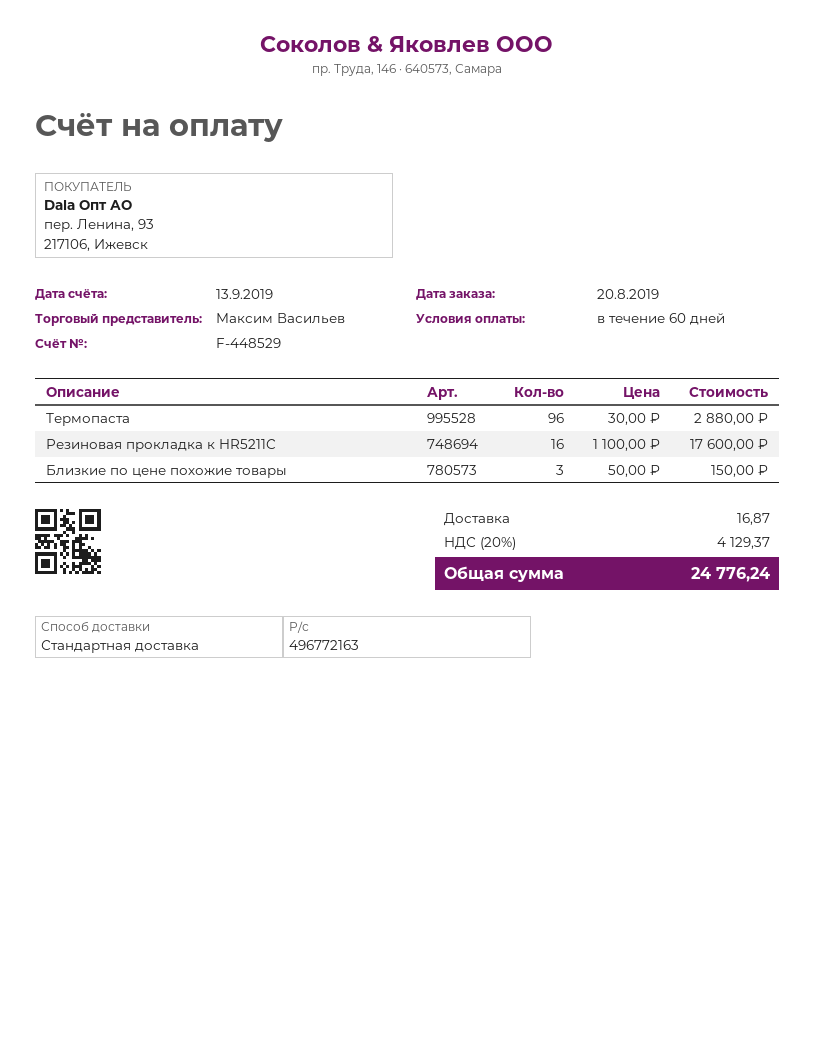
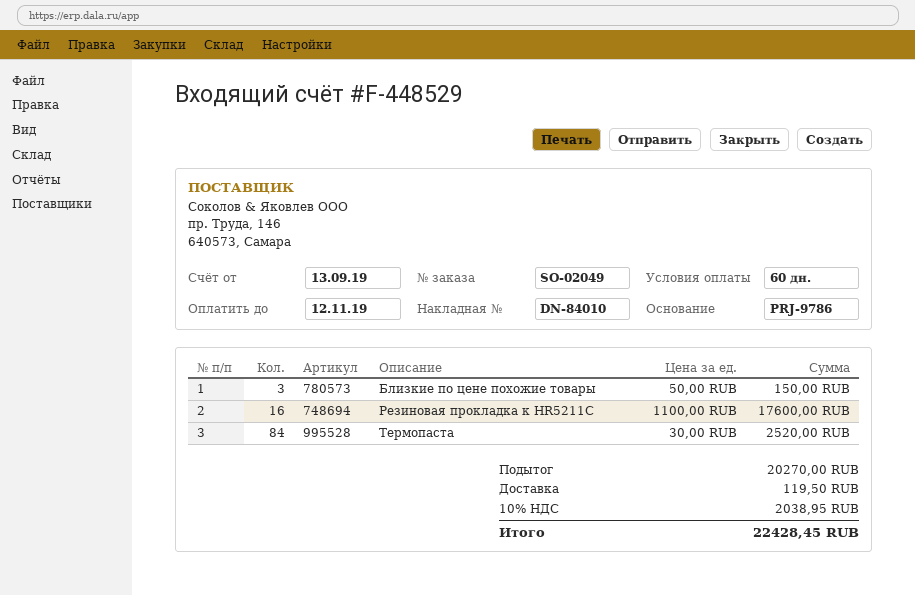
Термопаста: 96 x 30.00 = 2880.00 -> 84 x 30.00 = 2520.00
shipping: 16.87 -> 119.50
tax: 20% = 4129.37 -> 10% = 2038.95
total: 24776.24 -> 22428.45

